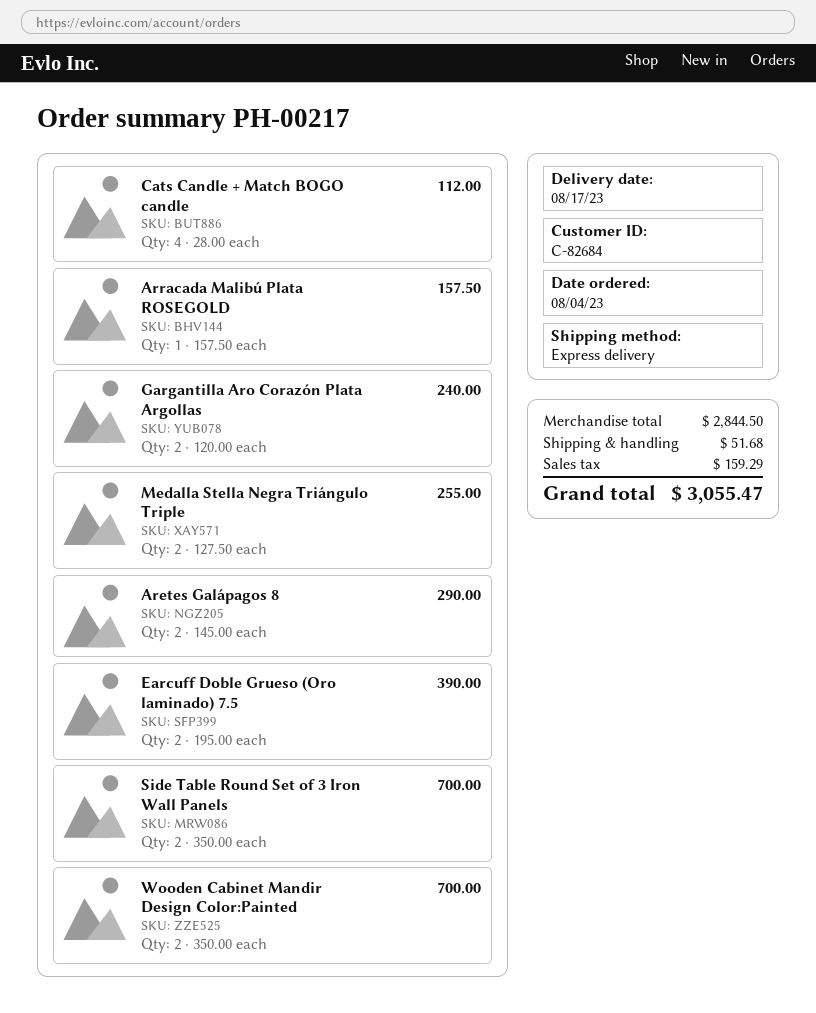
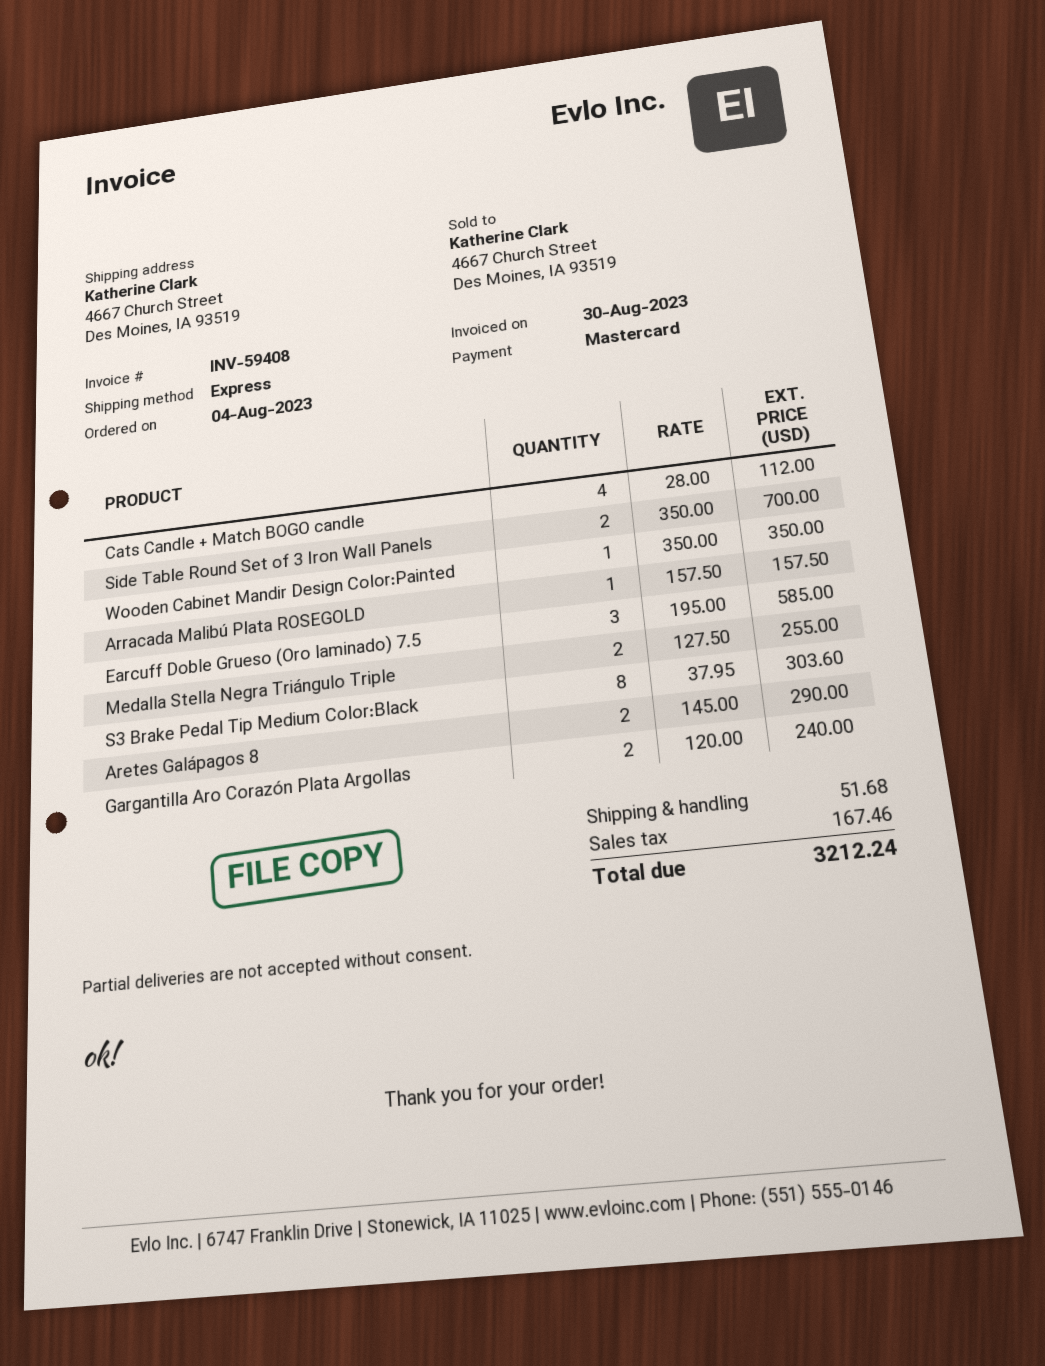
Earcuff Doble Grueso (Oro laminado) 7.5: 2 x 195.00 = 390.00 -> 3 x 195.00 = 585.00
Wooden Cabinet Mandir Design Color:Painted: 2 x 350.00 = 700.00 -> 1 x 350.00 = 350.00
S3 Brake Pedal Tip Medium Color:Black: none -> 8 x 37.95 = 303.60
tax: 159.29 -> 167.46
total: 3055.47 -> 3212.24

